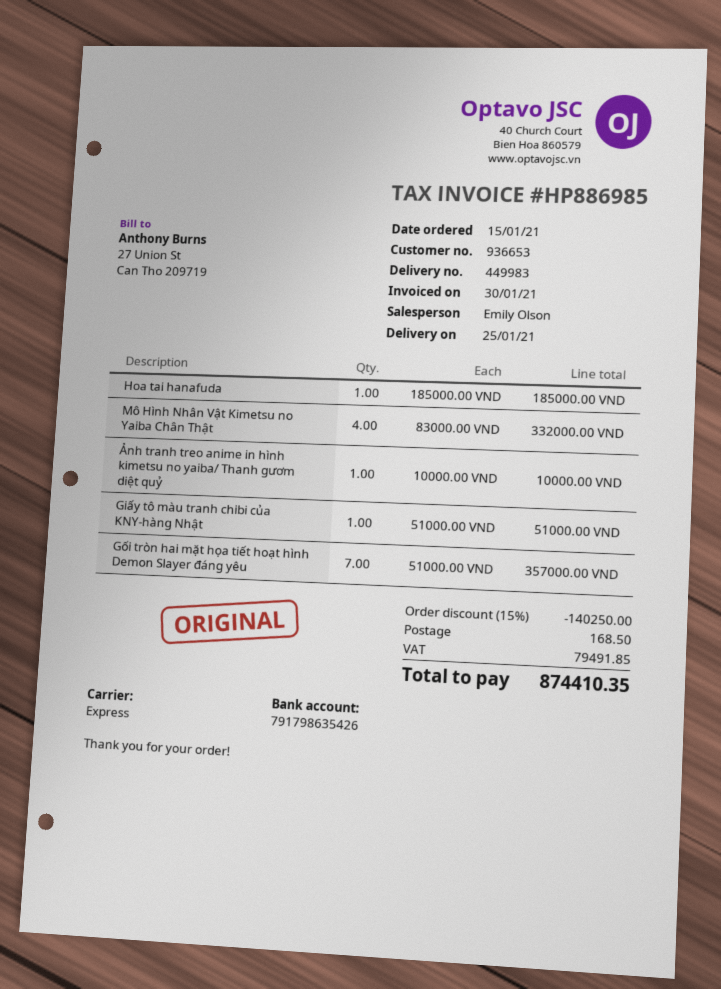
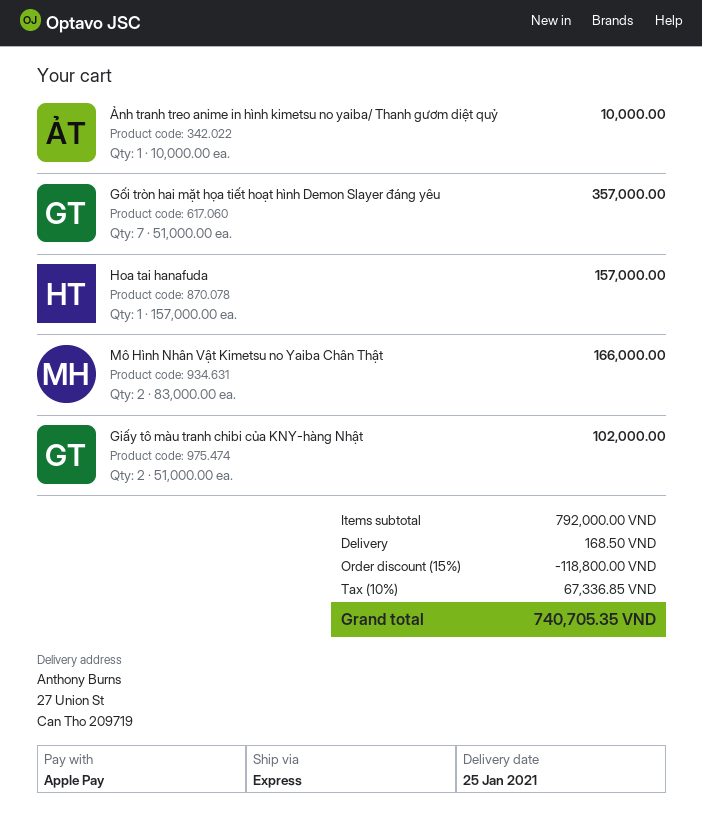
Hoa tai hanafuda: 1 x 185000.00 = 185000.00 -> 1 x 157000.00 = 157000.00
Mô Hình Nhân Vật Kimetsu no Yaiba Chân Thật: 4 x 83000.00 = 332000.00 -> 2 x 83000.00 = 166000.00
Giấy tô màu tranh chibi của KNY-hàng Nhật: 1 x 51000.00 = 51000.00 -> 2 x 51000.00 = 102000.00
discount: 15% = 140250.00 -> 15% = 118800.00
tax: 79491.85 -> 67336.85
total: 874410.35 -> 740705.35

